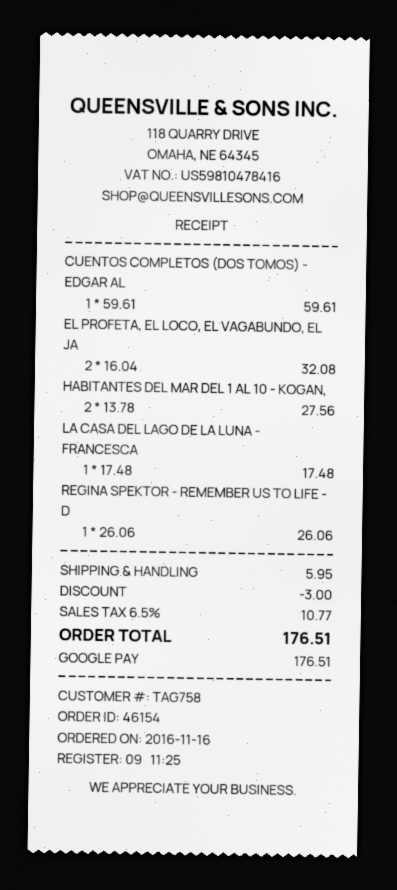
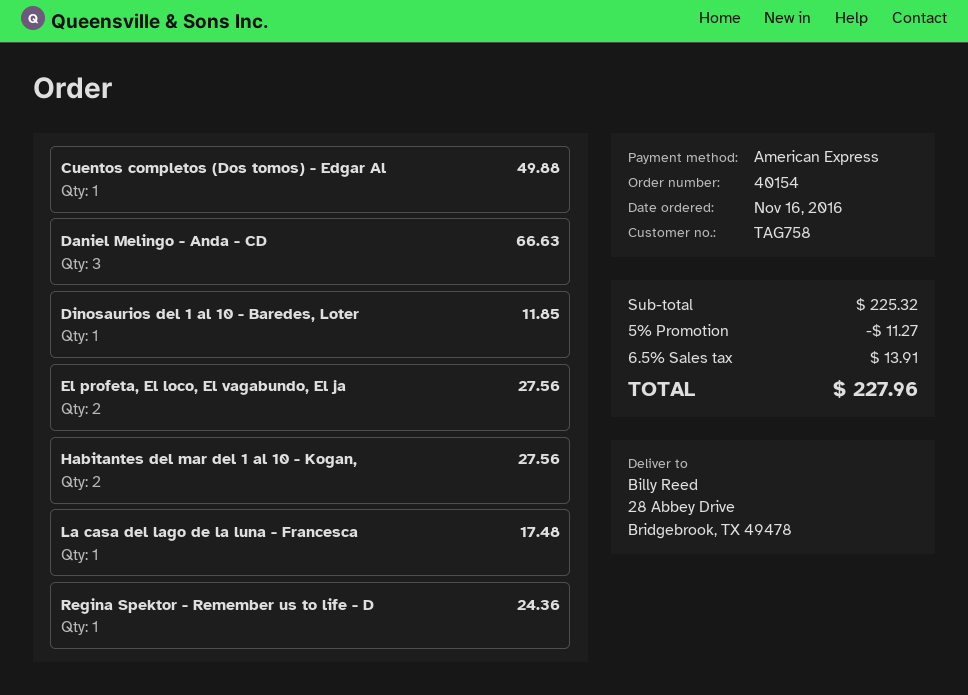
order number: 46154 -> 40154
payment method: Google Pay -> American Express
CUENTOS COMPLETOS (DOS TOMOS) - EDGAR AL: 1 for 59.61 -> 1 for 49.88
EL PROFETA, EL LOCO, EL VAGABUNDO, EL JA: 2 for 32.08 -> 2 for 27.56
REGINA SPEKTOR - REMEMBER US TO LIFE - D: 1 for 26.06 -> 1 for 24.36
Daniel Melingo - Anda - CD: none -> 3 for 66.63
Dinosaurios del 1 al 10 - Baredes, Loter: none -> 1 for 11.85
discount: 3.00 -> 11.27
shipping: 5.95 -> none
tax: 6.5% = 10.77 -> 6.5% = 13.91
total: 176.51 -> 227.96

